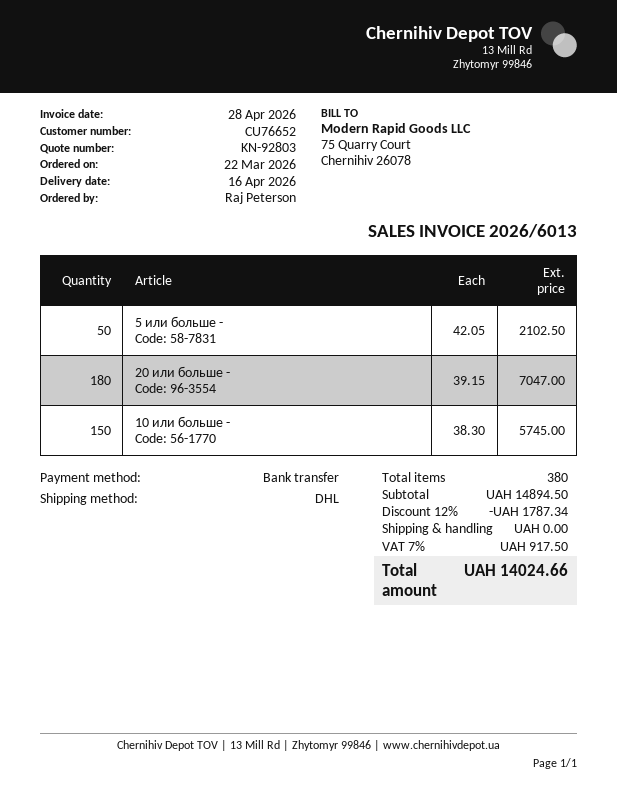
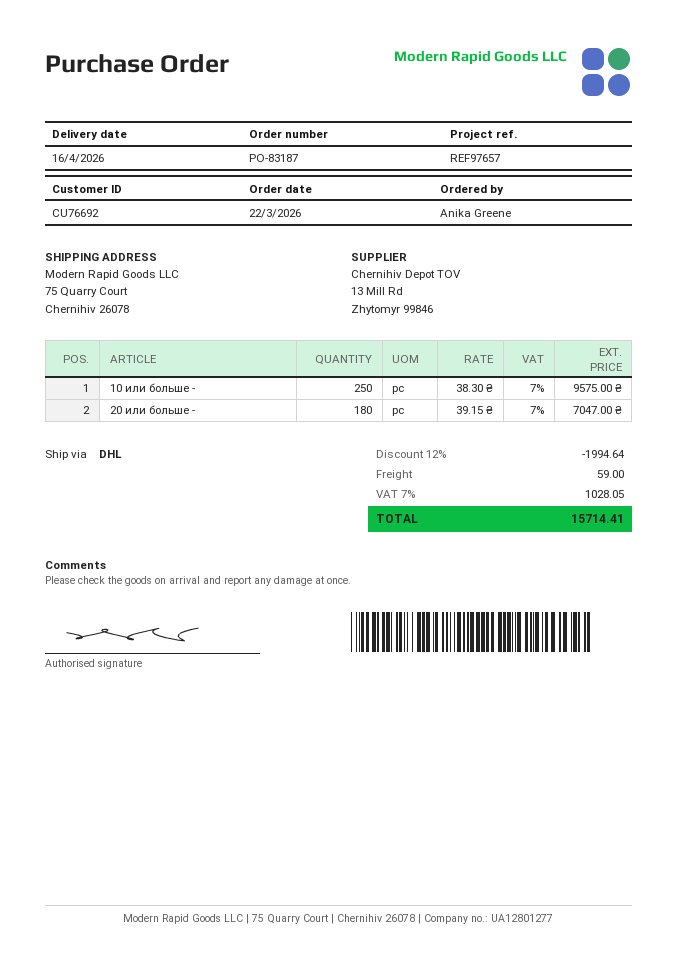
customer number: CU76652 -> CU76692
ordered by: Raj Peterson -> Anika Greene
5 или больше -: 50 x 42.05 = 2102.50 -> none
10 или больше -: 150 x 38.30 = 5745.00 -> 250 x 38.30 = 9575.00
discount: 12% = 1787.34 -> 12% = 1994.64
shipping: 0.00 -> 59.00
tax: 7% = 917.50 -> 7% = 1028.05
total: 14024.66 -> 15714.41

